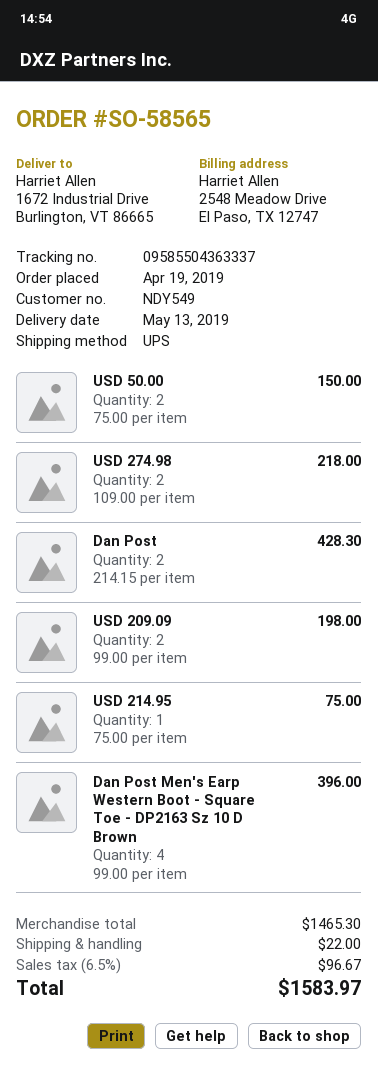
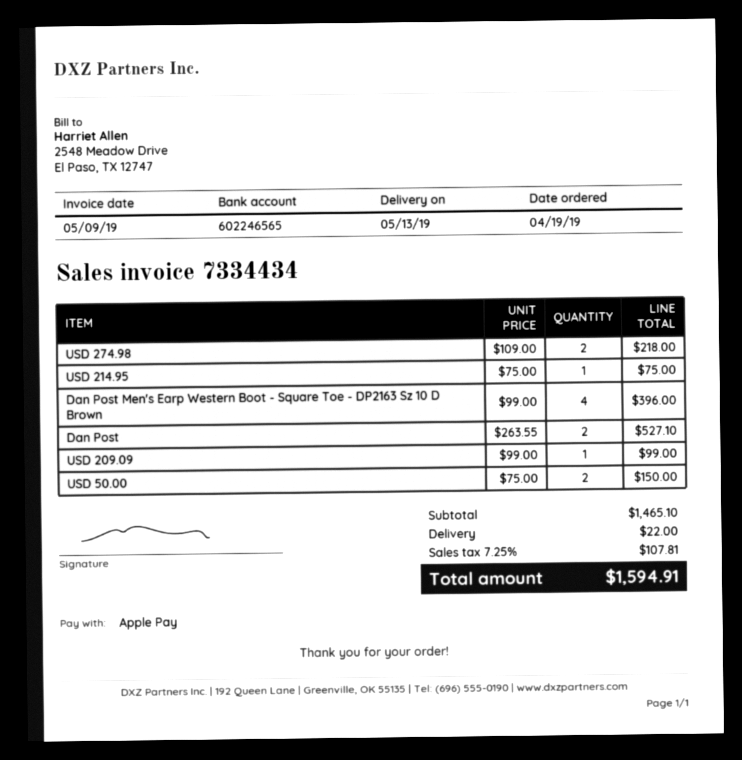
Dan Post: 2 x 214.15 = 428.30 -> 2 x 263.55 = 527.10
USD 209.09: 2 x 99.00 = 198.00 -> 1 x 99.00 = 99.00
subtotal: 1465.30 -> 1465.10
tax: 6.5% = 96.67 -> 7.25% = 107.81
total: 1583.97 -> 1594.91

